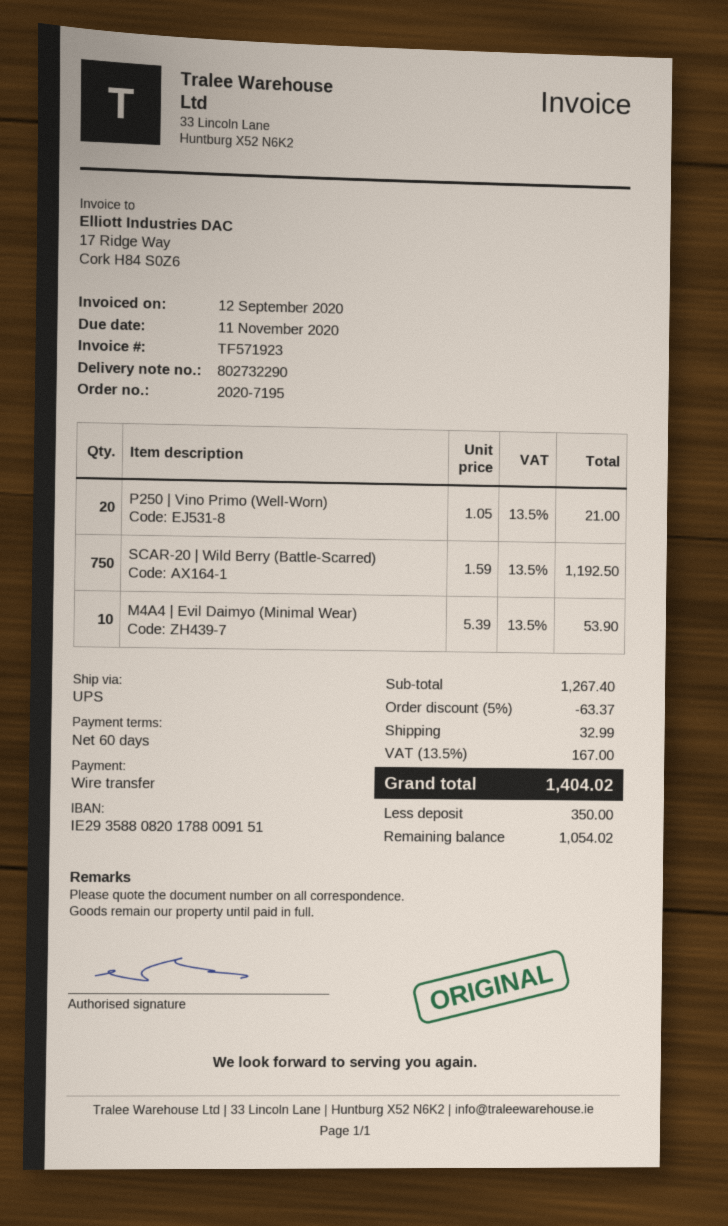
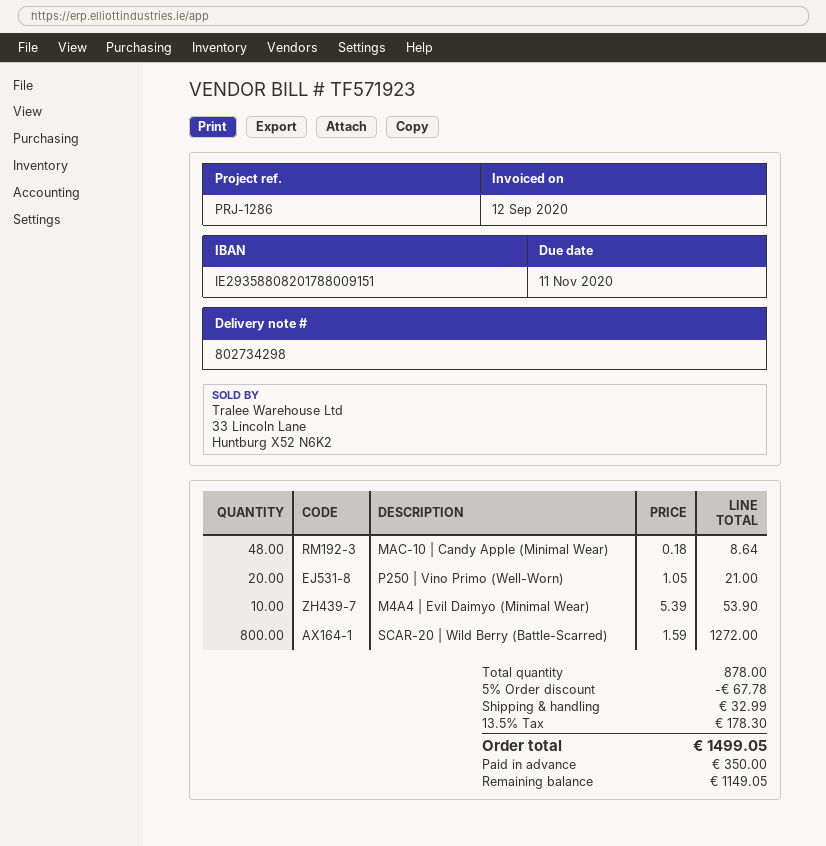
delivery note number: 802732290 -> 802734298
SCAR-20 | Wild Berry (Battle-Scarred): 750 x 1.59 = 1192.50 -> 800 x 1.59 = 1272.00
MAC-10 | Candy Apple (Minimal Wear): none -> 48 x 0.18 = 8.64
discount: 5% = 63.37 -> 5% = 67.78
tax: 13.5% = 167.00 -> 13.5% = 178.30
total: 1404.02 -> 1499.05
balance: 1054.02 -> 1149.05

